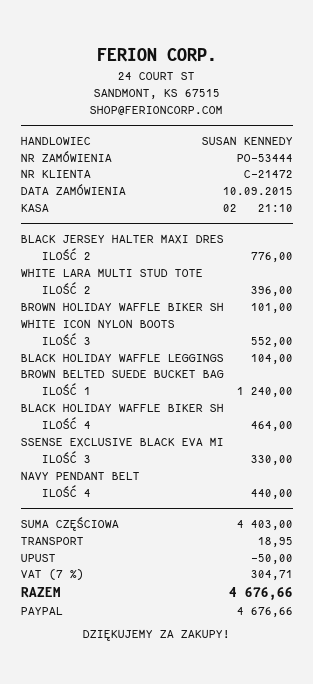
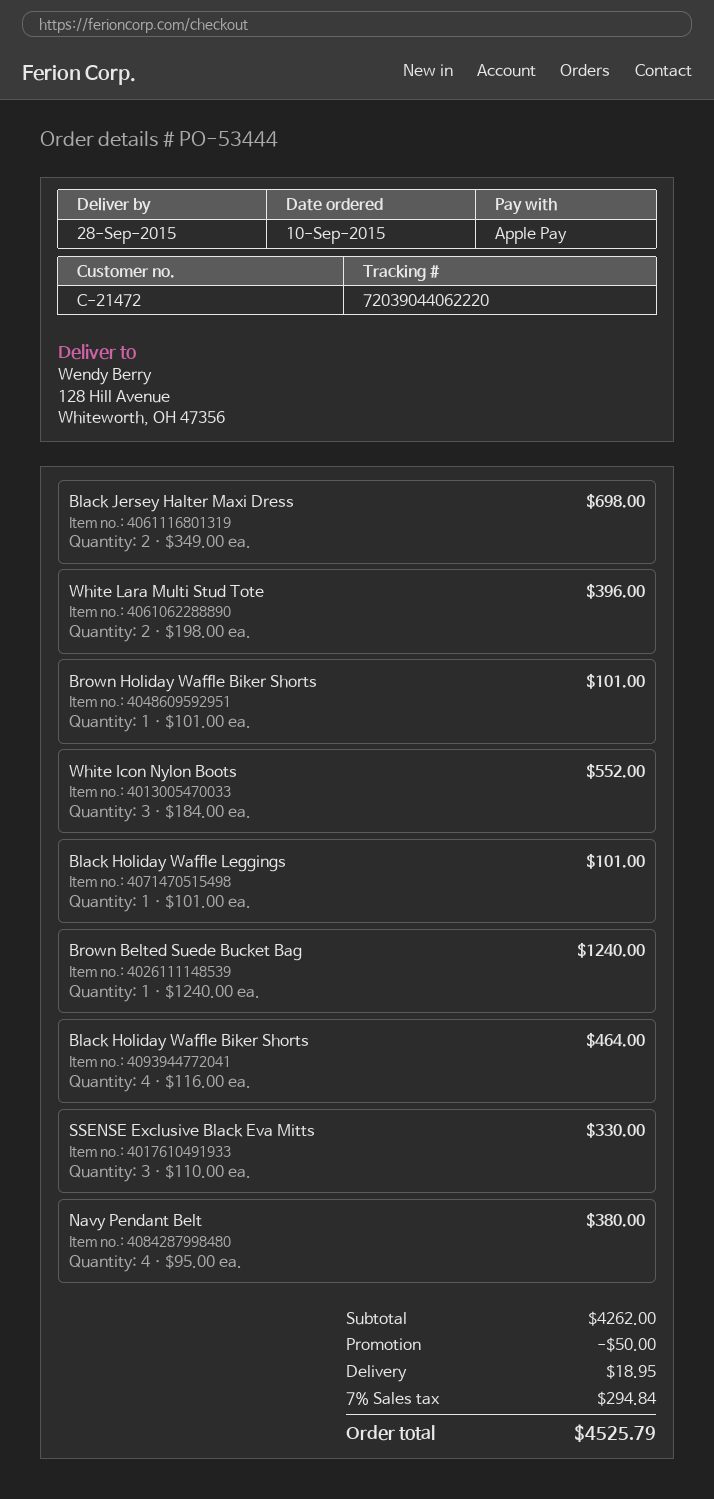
payment method: PayPal -> Apple Pay
BLACK JERSEY HALTER MAXI DRES: 2 for 776.00 -> 2 for 698.00
BLACK HOLIDAY WAFFLE LEGGINGS: 1 for 104.00 -> 1 for 101.00
NAVY PENDANT BELT: 4 for 440.00 -> 4 for 380.00
subtotal: 4403.00 -> 4262.00
tax: 7% = 304.71 -> 7% = 294.84
total: 4676.66 -> 4525.79

